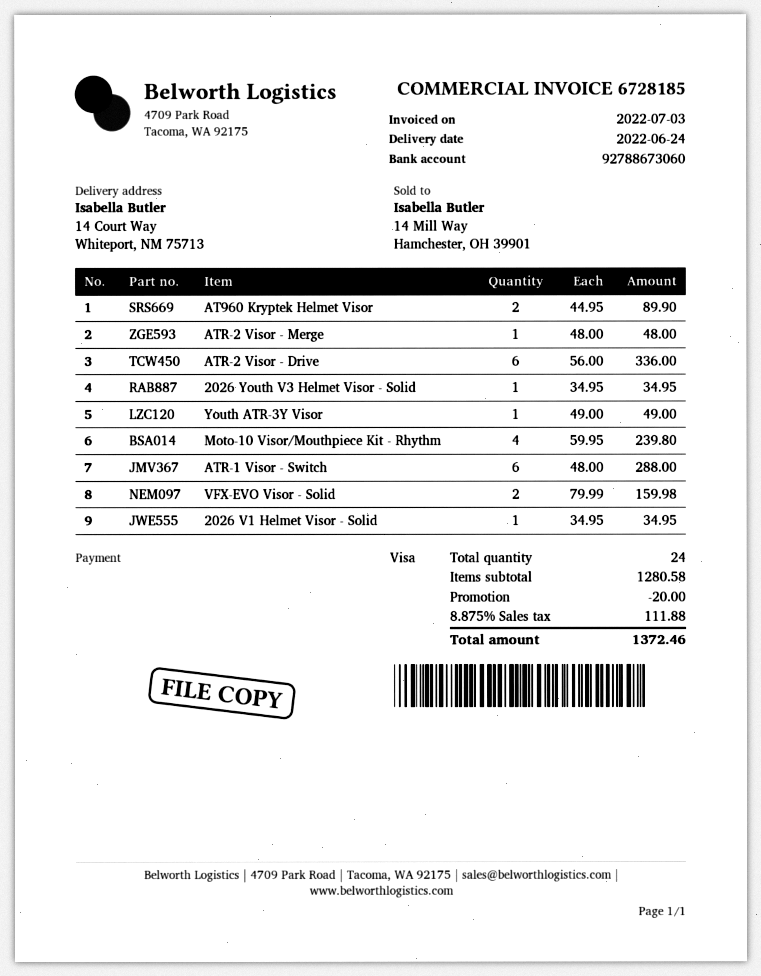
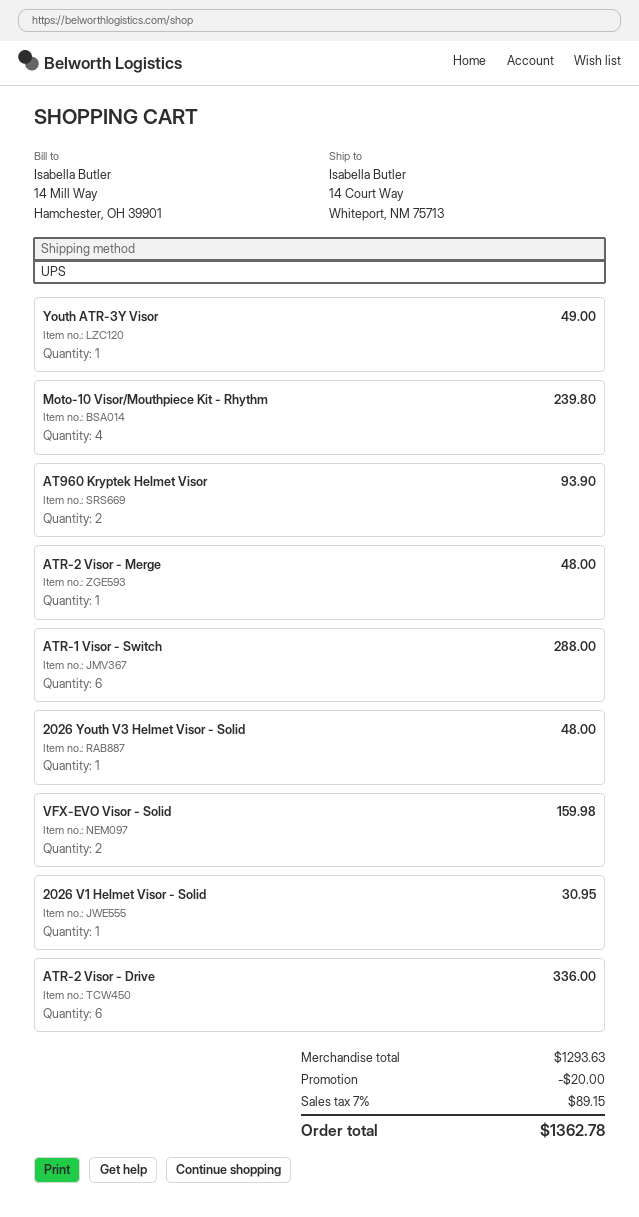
AT960 Kryptek Helmet Visor: 2 for 89.90 -> 2 for 93.90
2026 Youth V3 Helmet Visor - Solid: 1 for 34.95 -> 1 for 48.00
2026 V1 Helmet Visor - Solid: 1 for 34.95 -> 1 for 30.95
subtotal: 1280.58 -> 1293.63
tax: 8.875% = 111.88 -> 7% = 89.15
total: 1372.46 -> 1362.78

